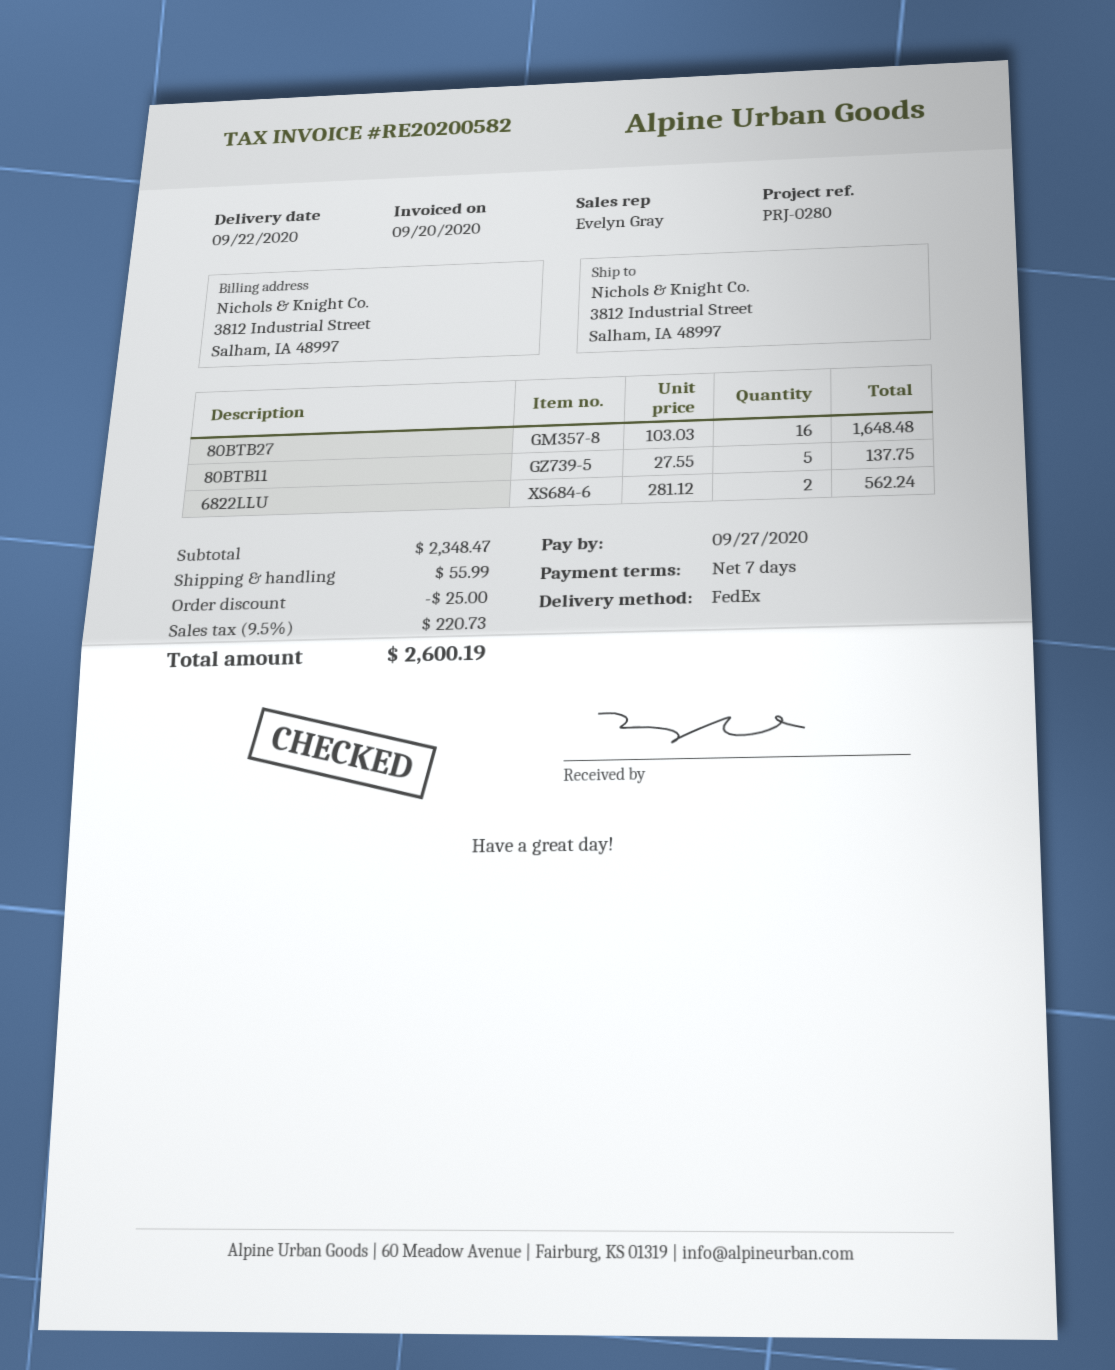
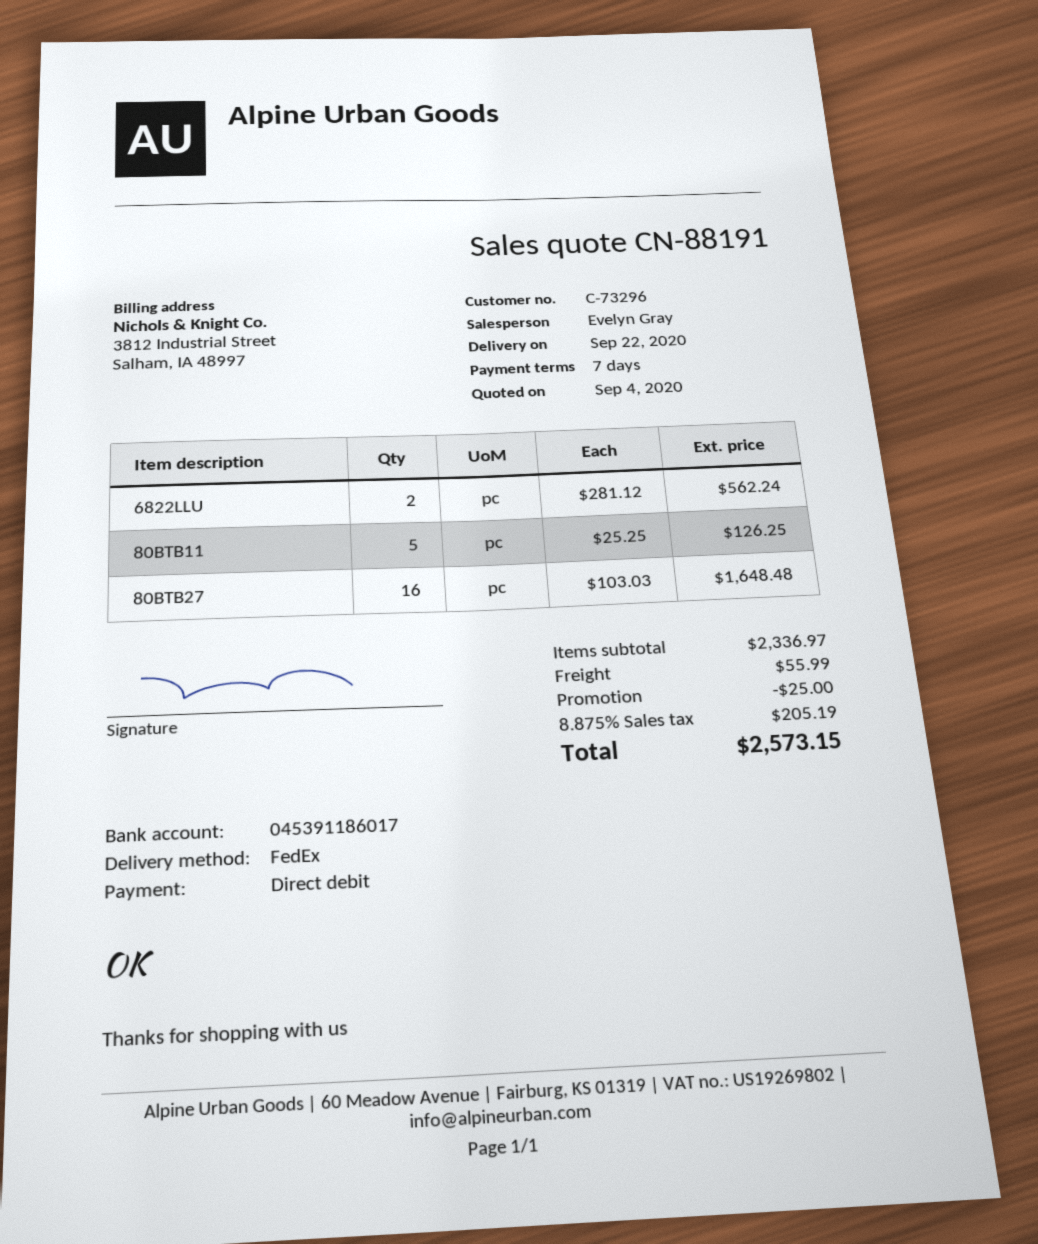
80BTB11: 5 x 27.55 = 137.75 -> 5 x 25.25 = 126.25
subtotal: 2348.47 -> 2336.97
tax: 9.5% = 220.73 -> 8.875% = 205.19
total: 2600.19 -> 2573.15

